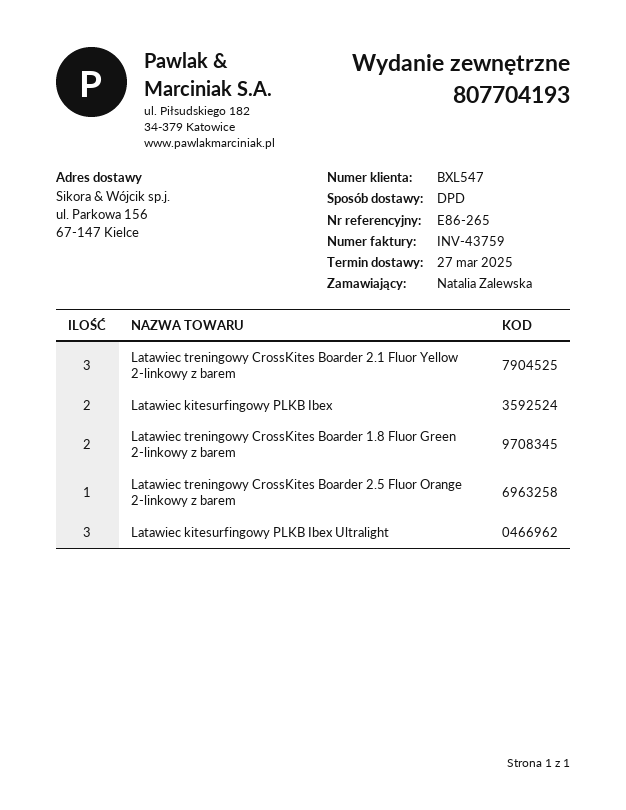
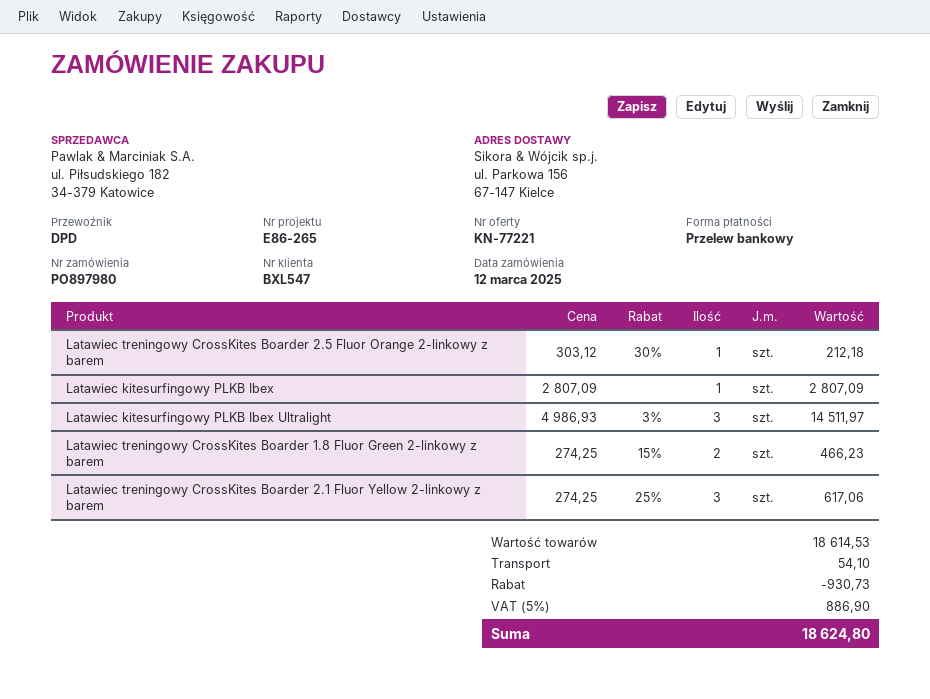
Latawiec kitesurfingowy PLKB Ibex: 2 -> 1

